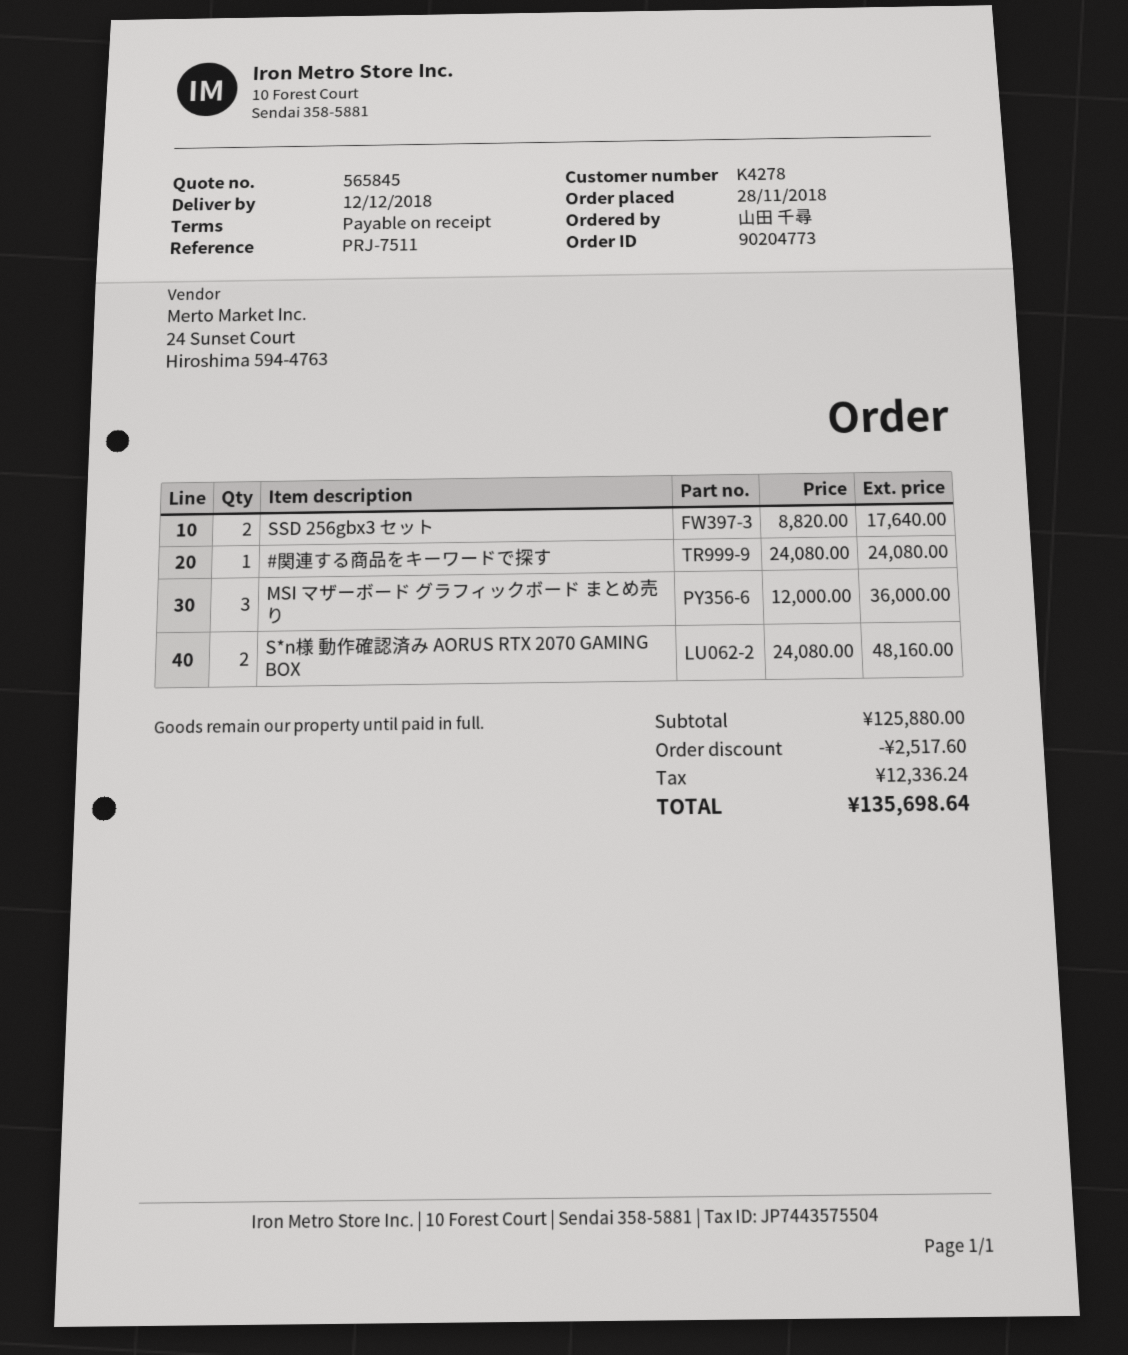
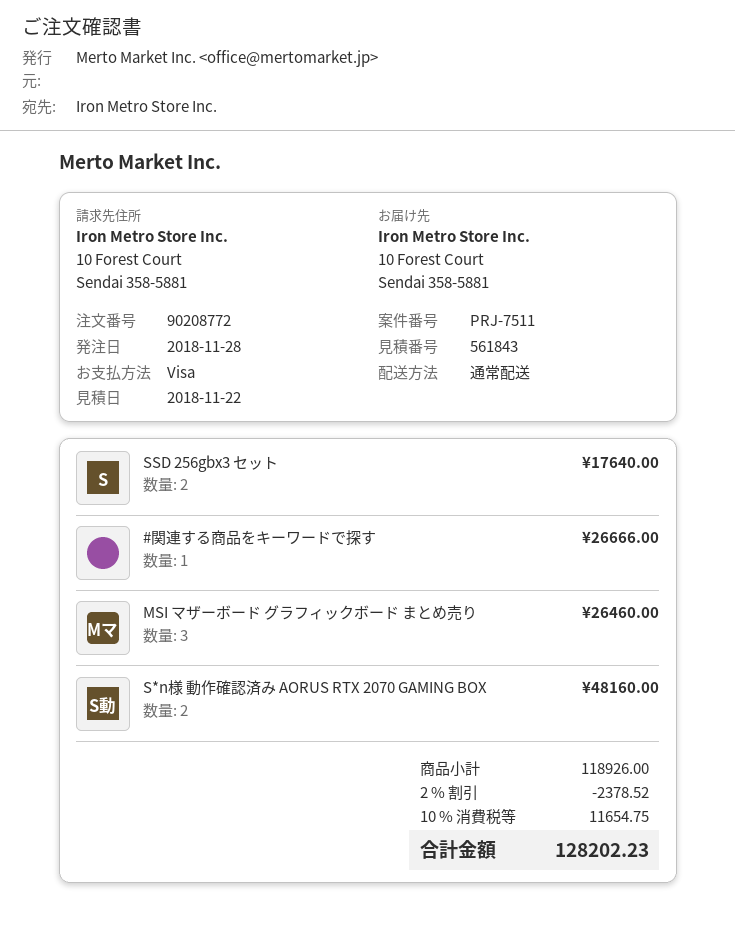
quote number: 565845 -> 561843
order number: 90204773 -> 90208772
#関連する商品をキーワードで探す: 1 for 24080.00 -> 1 for 26666.00
MSI マザーボード グラフィックボード まとめ売り: 3 for 36000.00 -> 3 for 26460.00
subtotal: 125880.00 -> 118926.00
discount: 2517.60 -> 2378.52
tax: 12336.24 -> 11654.75
total: 135698.64 -> 128202.23

